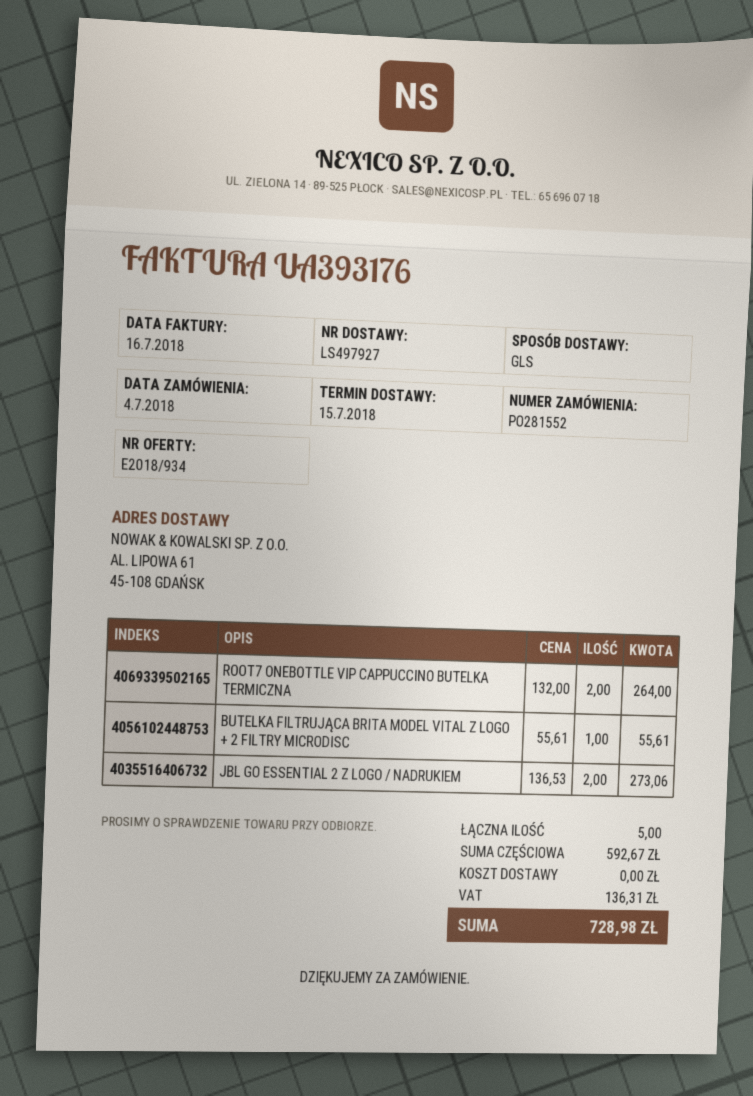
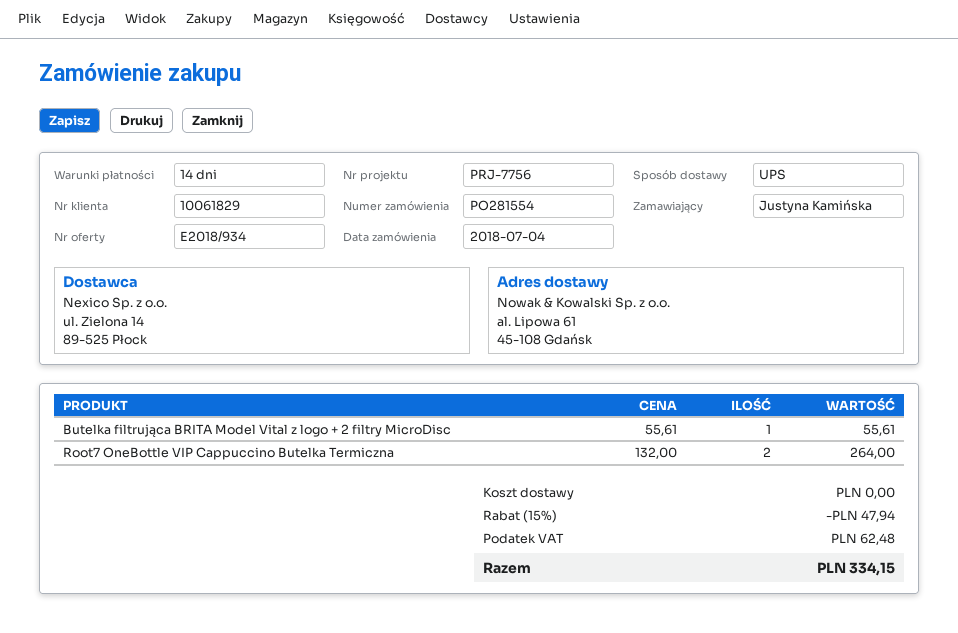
order number: PO281552 -> PO281554
shipping method: GLS -> UPS
JBL GO ESSENTIAL 2 Z LOGO / NADRUKIEM: 2 x 136.53 = 273.06 -> none
discount: none -> 15% = 47.94
tax: 136.31 -> 62.48
total: 728.98 -> 334.15

